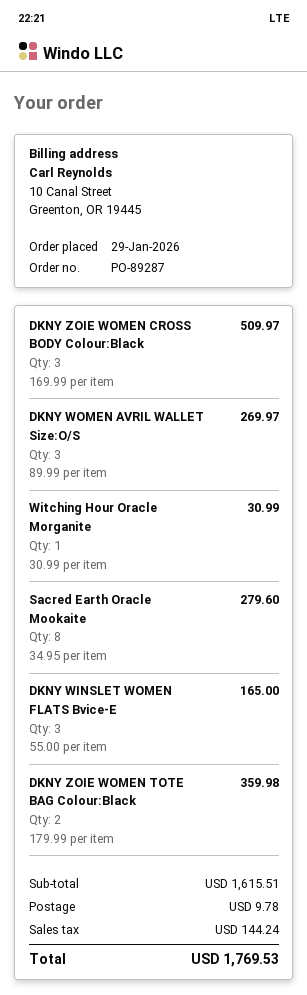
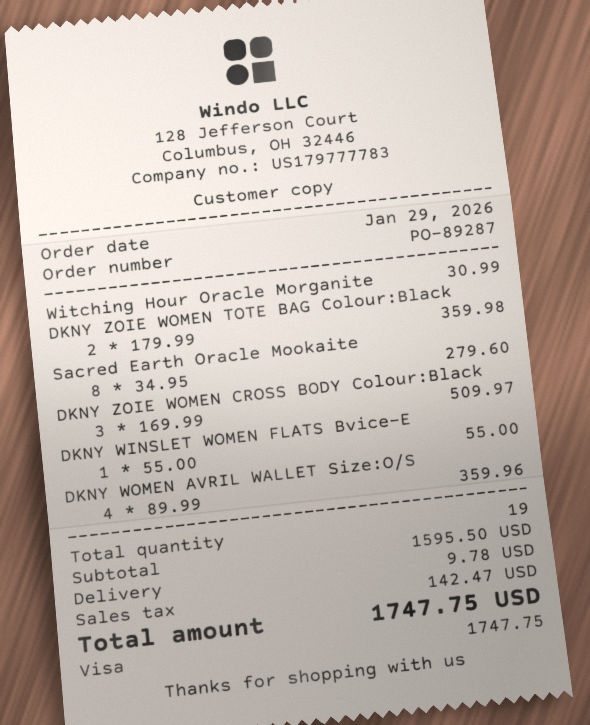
DKNY WOMEN AVRIL WALLET Size:O/S: 3 x 89.99 = 269.97 -> 4 x 89.99 = 359.96
DKNY WINSLET WOMEN FLATS Bvice-E: 3 x 55.00 = 165.00 -> 1 x 55.00 = 55.00
subtotal: 1615.51 -> 1595.50
tax: 144.24 -> 142.47
total: 1769.53 -> 1747.75

